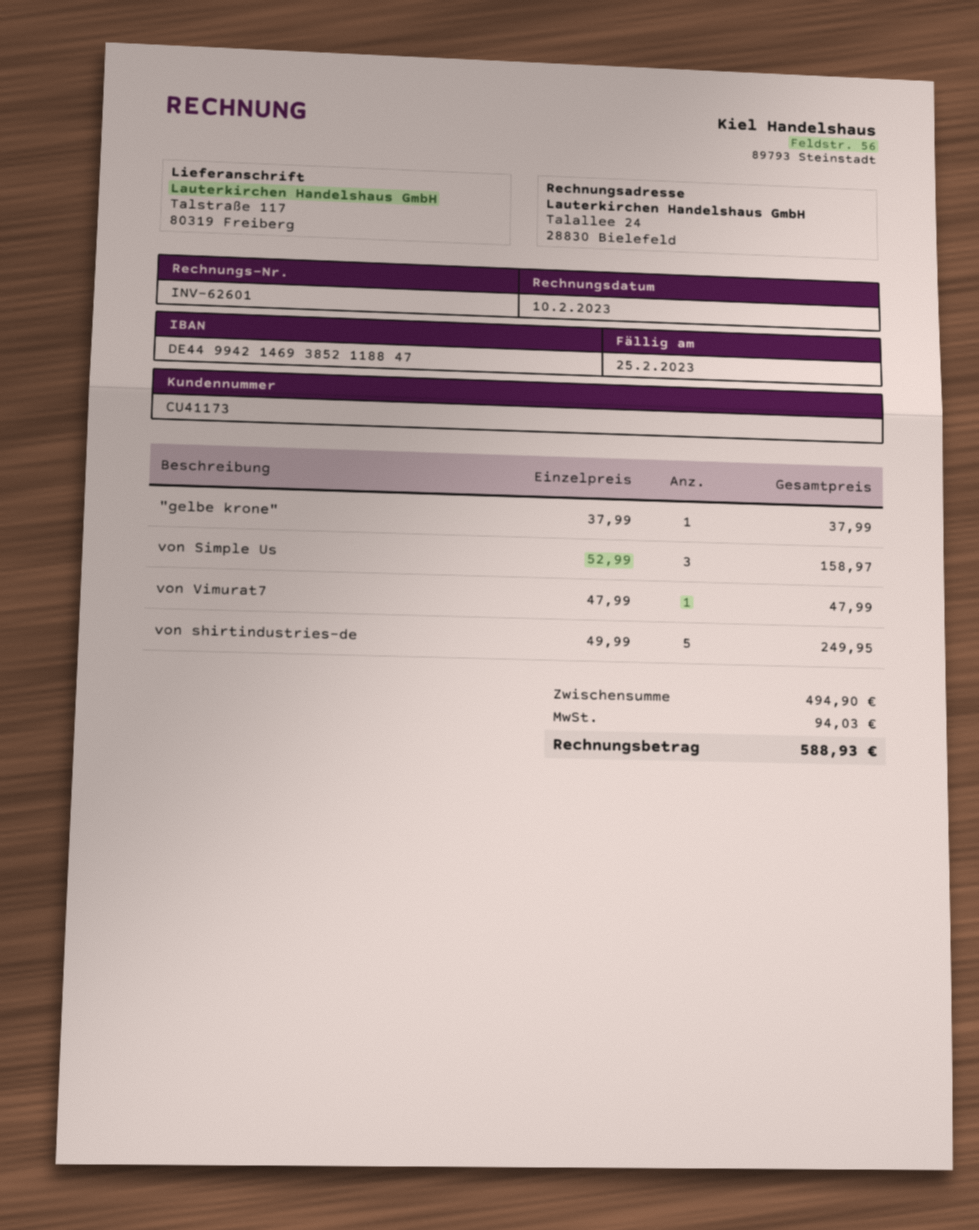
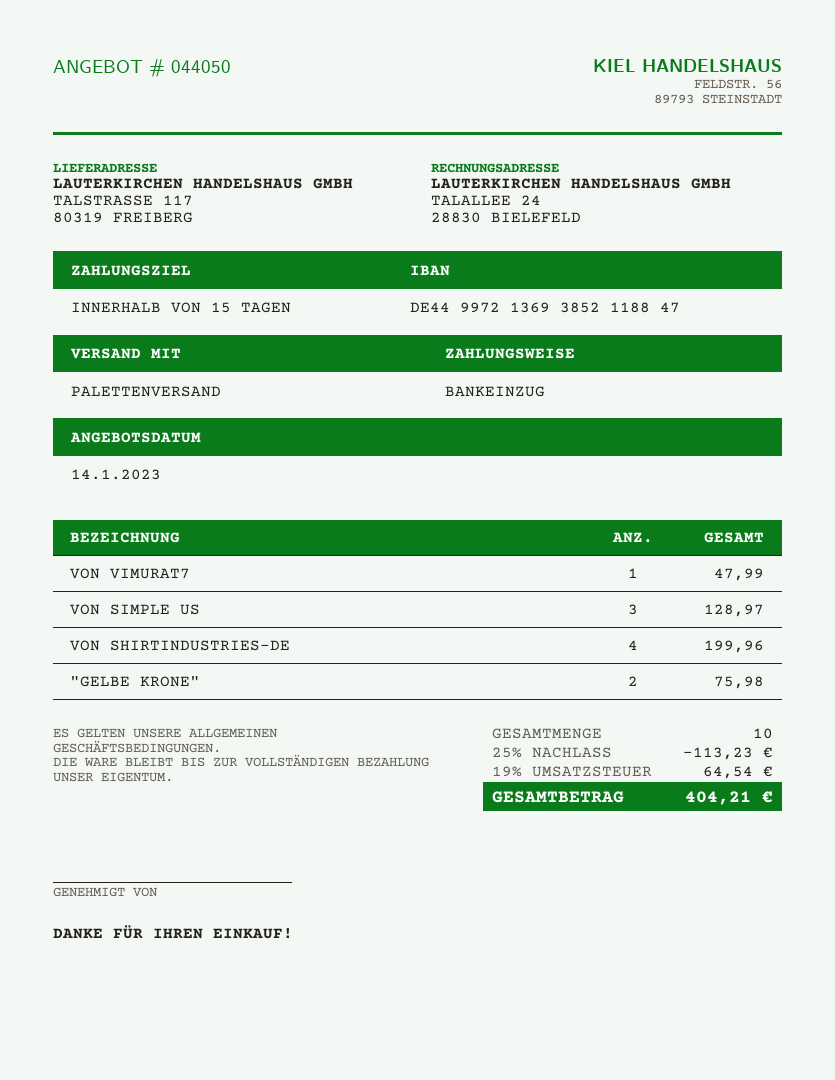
bank account: DE44994214693852118847 -> DE44997213693852118847
"gelbe krone": 1 for 37.99 -> 2 for 75.98
von Simple Us: 3 for 158.97 -> 3 for 128.97
von shirtindustries-de: 5 for 249.95 -> 4 for 199.96
discount: none -> 25% = 113.23
tax: 94.03 -> 64.54
total: 588.93 -> 404.21

